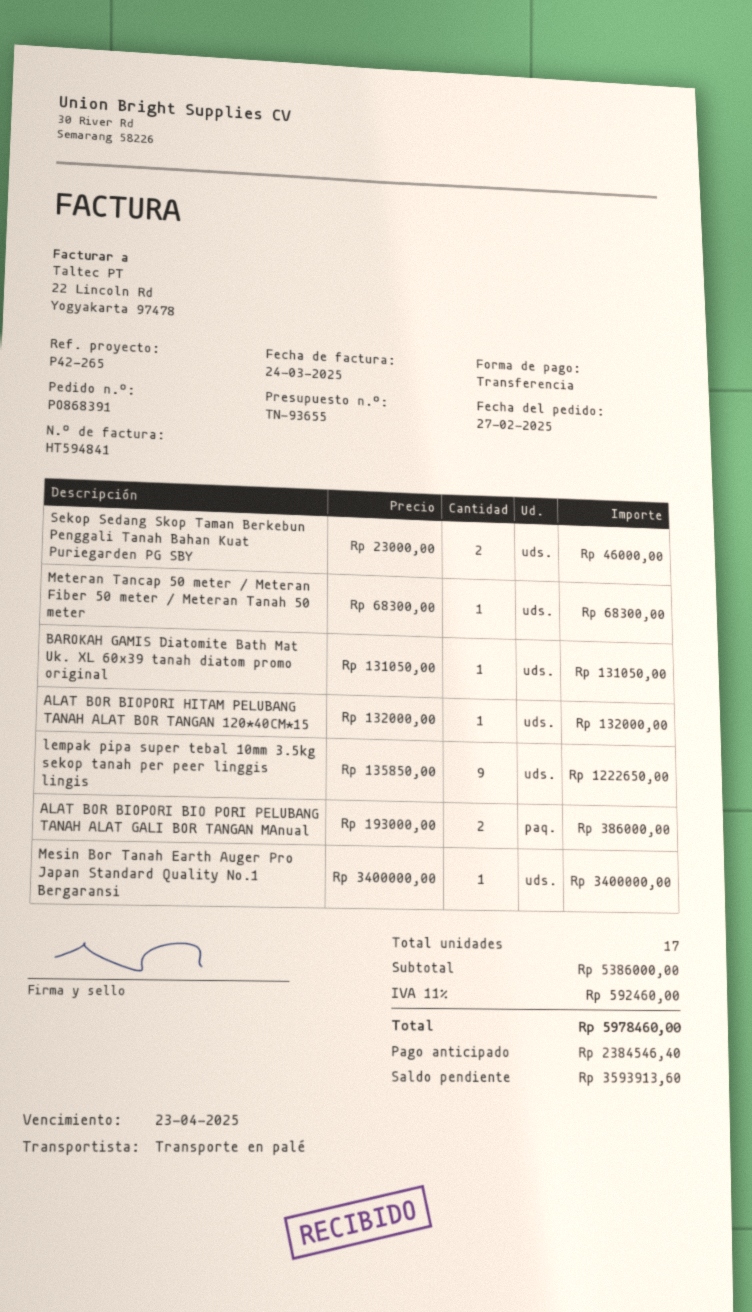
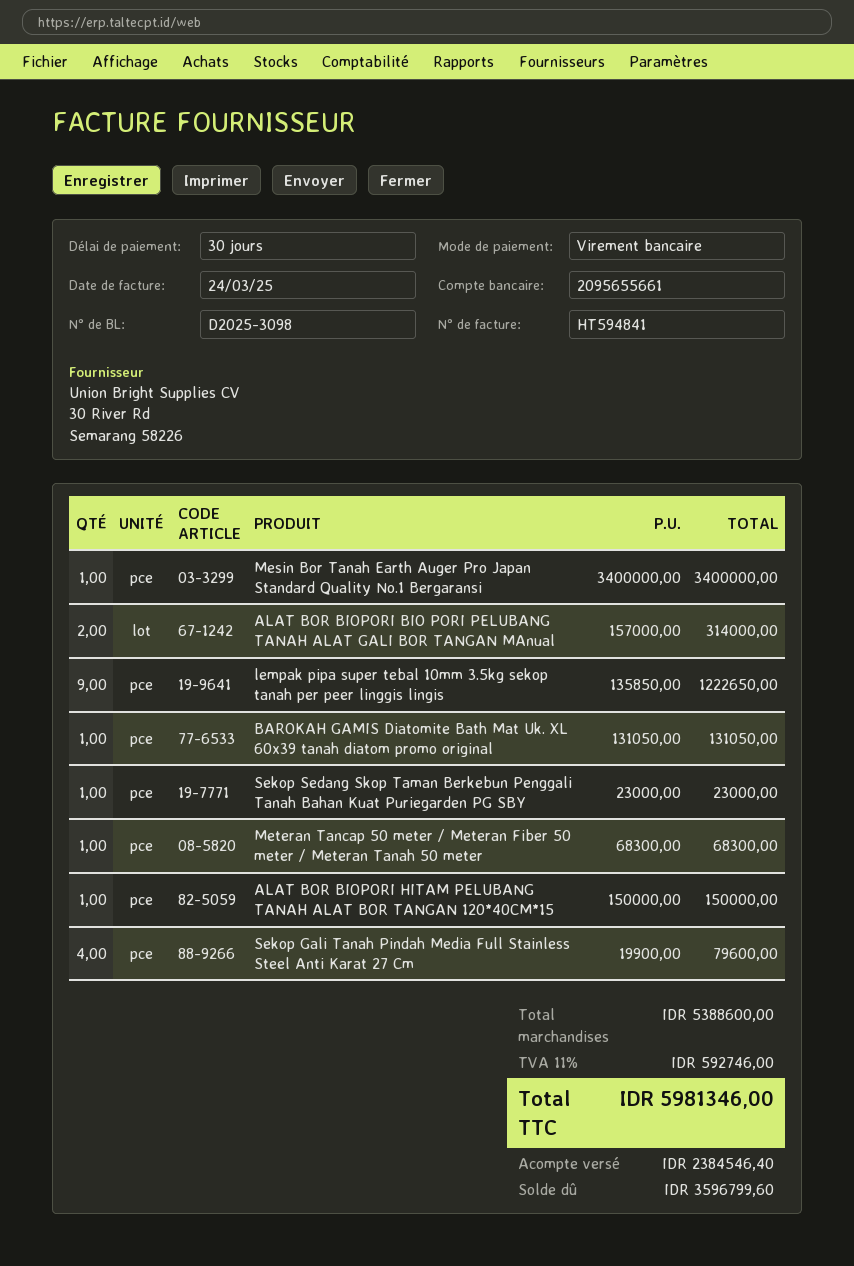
Sekop Sedang Skop Taman Berkebun Penggali Tanah Bahan Kuat Puriegarden PG SBY: 2 x 23000.00 = 46000.00 -> 1 x 23000.00 = 23000.00
ALAT BOR BIOPORI HITAM PELUBANG TANAH ALAT BOR TANGAN 120*40CM*15: 1 x 132000.00 = 132000.00 -> 1 x 150000.00 = 150000.00
ALAT BOR BIOPORI BIO PORI PELUBANG TANAH ALAT GALI BOR TANGAN MAnual: 2 x 193000.00 = 386000.00 -> 2 x 157000.00 = 314000.00
Sekop Gali Tanah Pindah Media Full Stainless Steel Anti Karat 27 Cm: none -> 4 x 19900.00 = 79600.00
subtotal: 5386000.00 -> 5388600.00
tax: 11% = 592460.00 -> 11% = 592746.00
total: 5978460.00 -> 5981346.00
balance: 3593913.60 -> 3596799.60

